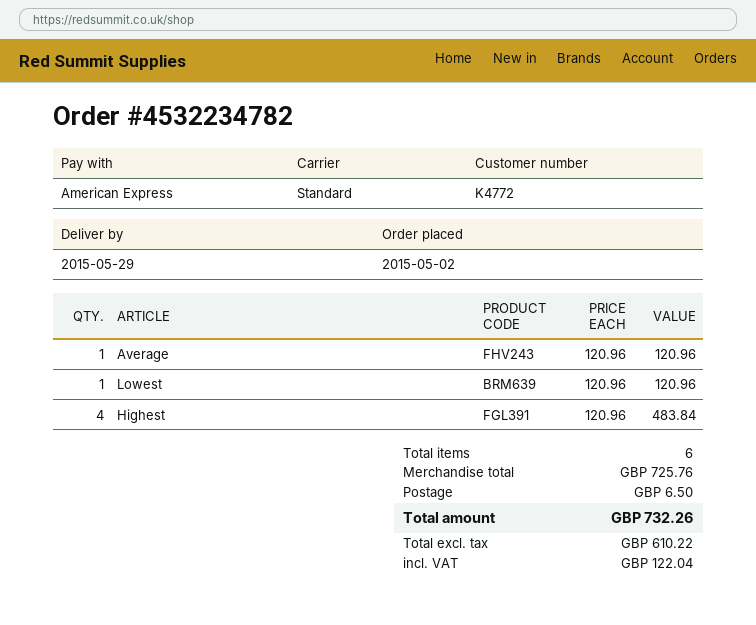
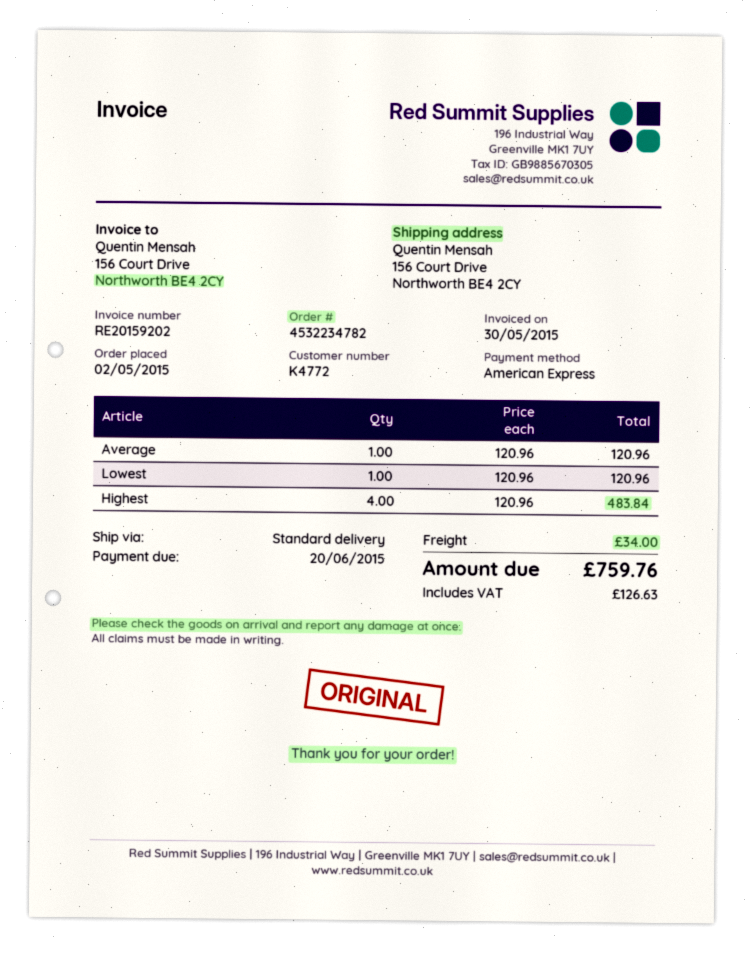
shipping: 6.50 -> 34.00
tax: 122.04 -> 126.63
total: 732.26 -> 759.76

